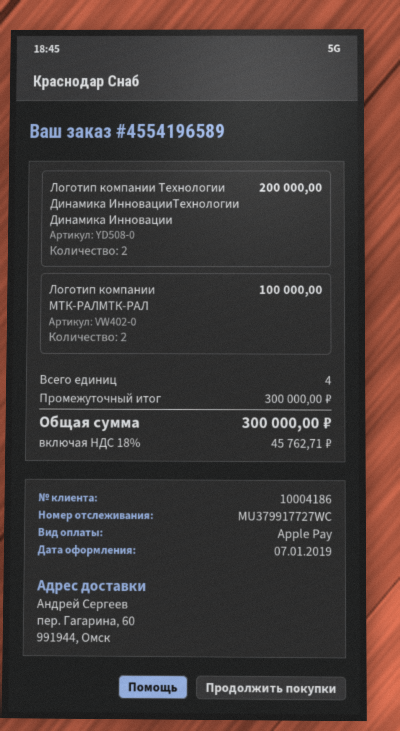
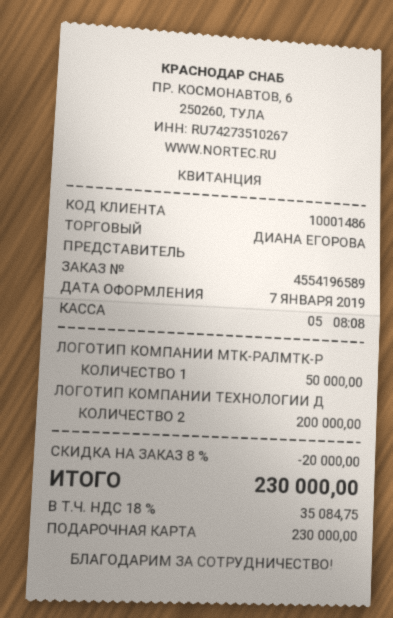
customer number: 10004186 -> 10001486
payment method: Apple Pay -> gift card
Логотип компании МТК-РАЛМТК-РАЛ: 2 for 100000.00 -> 1 for 50000.00
discount: none -> 8% = 20000.00
tax: 18% = 45762.71 -> 18% = 35084.75
total: 300000.00 -> 230000.00

